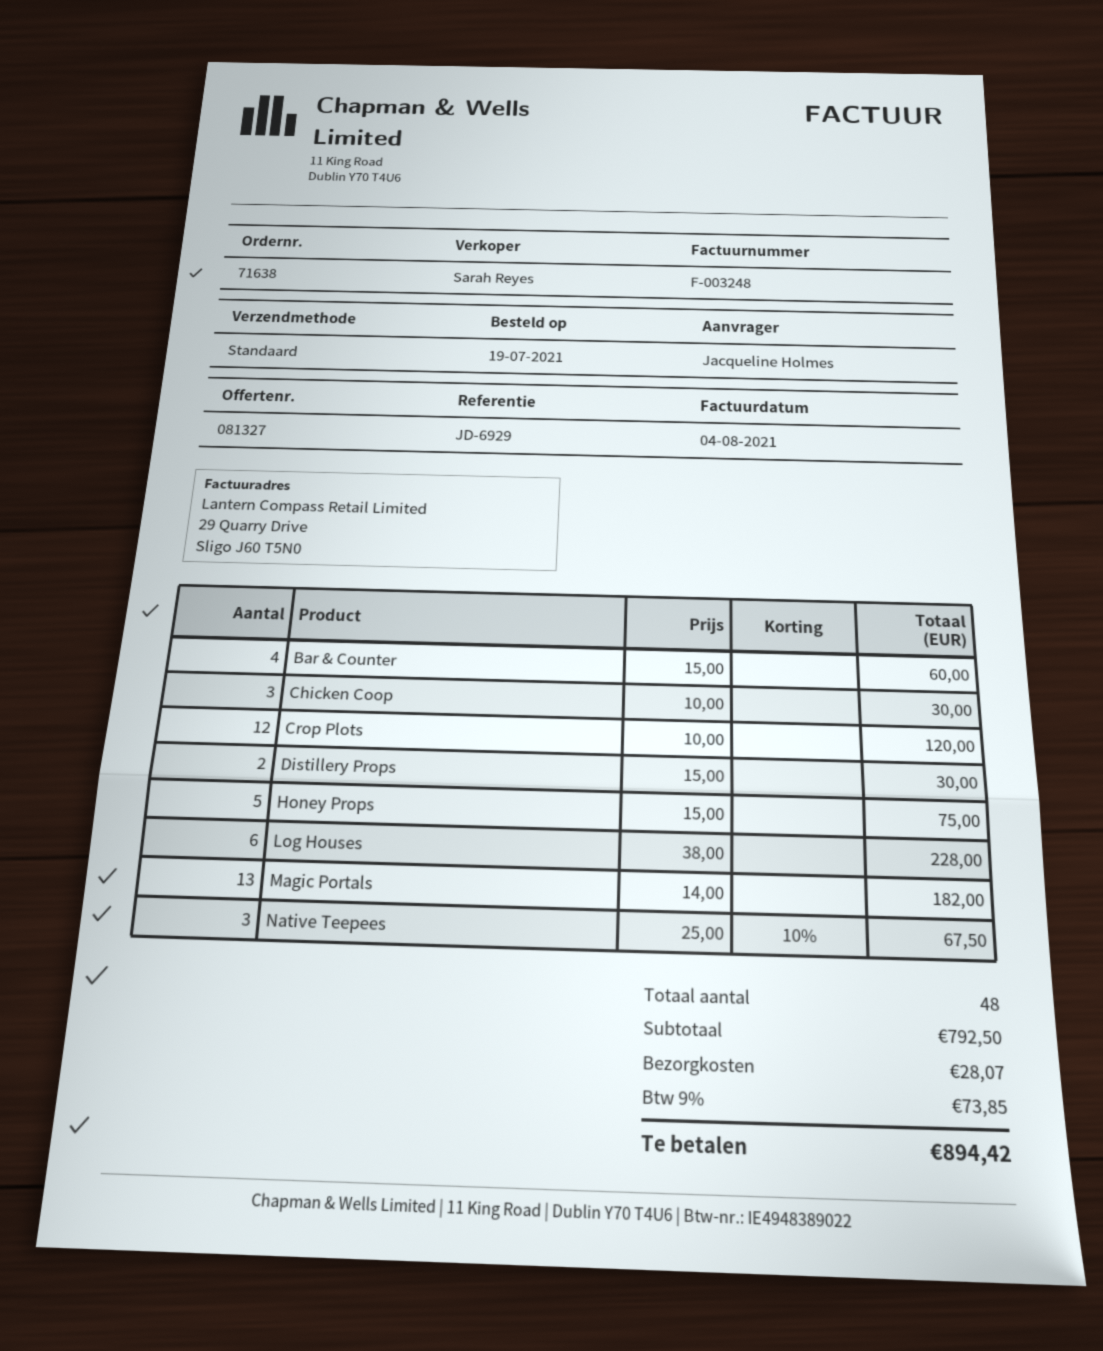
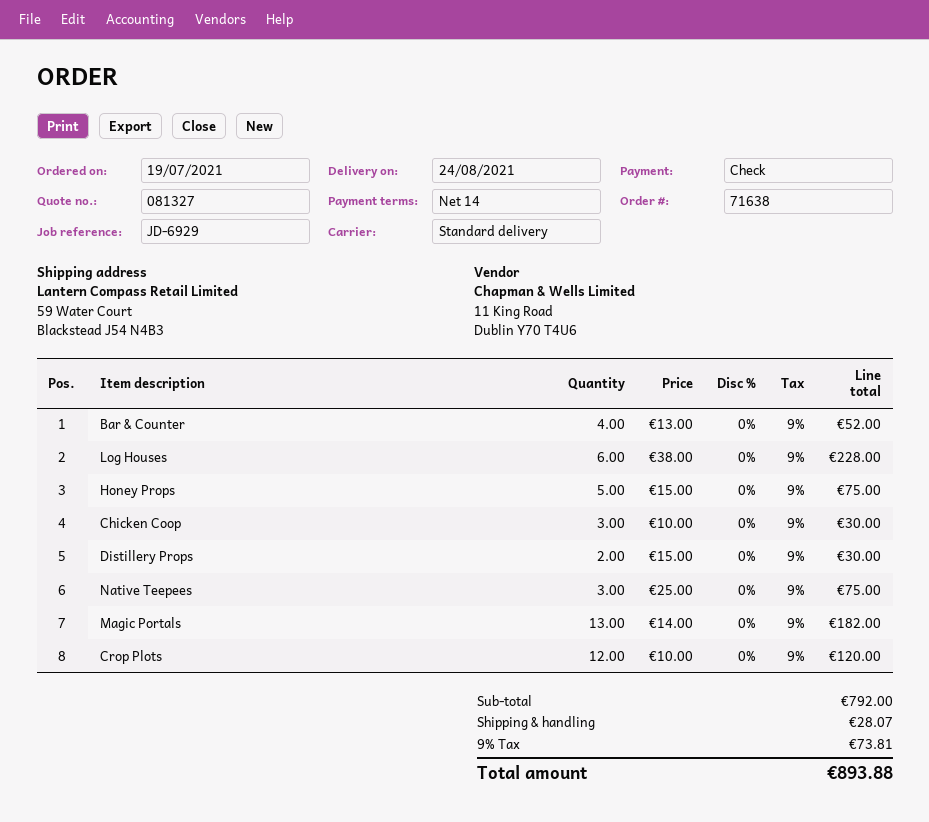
Bar & Counter: 4 x 15.00 = 60.00 -> 4 x 13.00 = 52.00
Native Teepees: 3 x 25.00 - 10% = 67.50 -> 3 x 25.00 = 75.00
subtotal: 792.50 -> 792.00
tax: 9% = 73.85 -> 9% = 73.81
total: 894.42 -> 893.88

